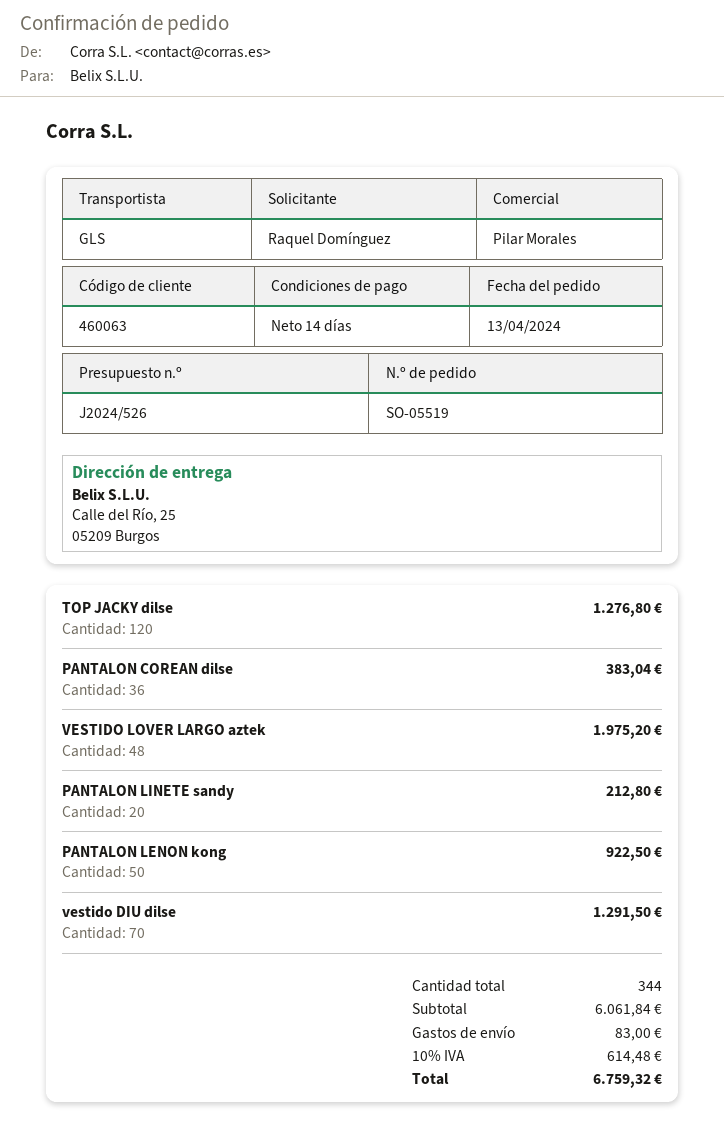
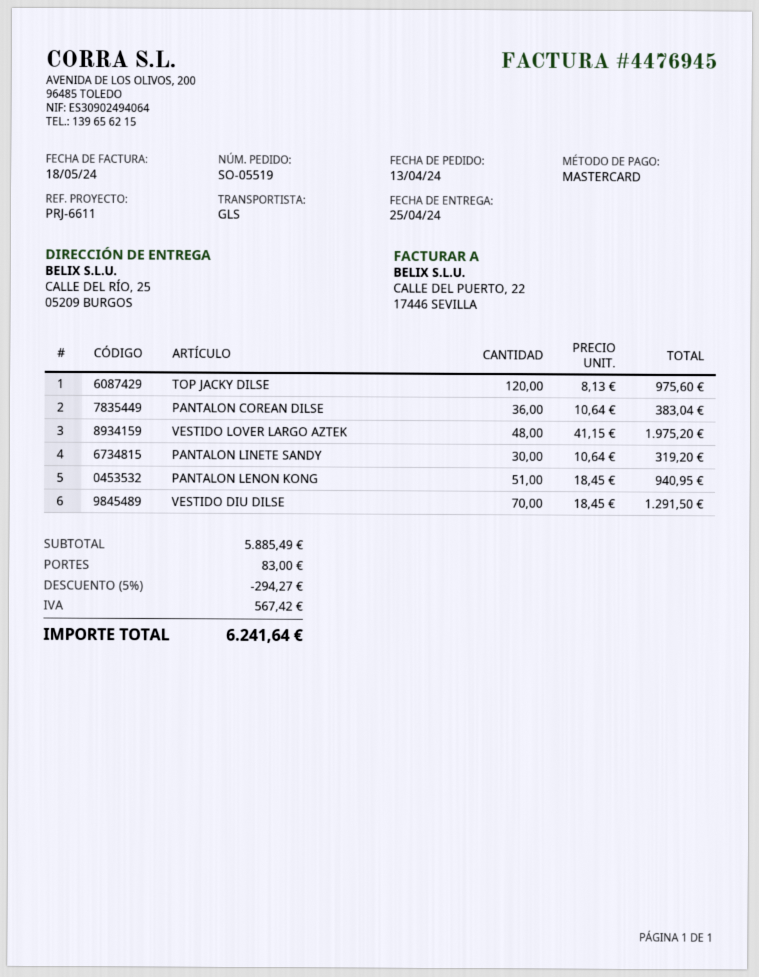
TOP JACKY dilse: 120 for 1276.80 -> 120 for 975.60
PANTALON LINETE sandy: 20 for 212.80 -> 30 for 319.20
PANTALON LENON kong: 50 for 922.50 -> 51 for 940.95
subtotal: 6061.84 -> 5885.49
discount: none -> 5% = 294.27
tax: 614.48 -> 567.42
total: 6759.32 -> 6241.64

